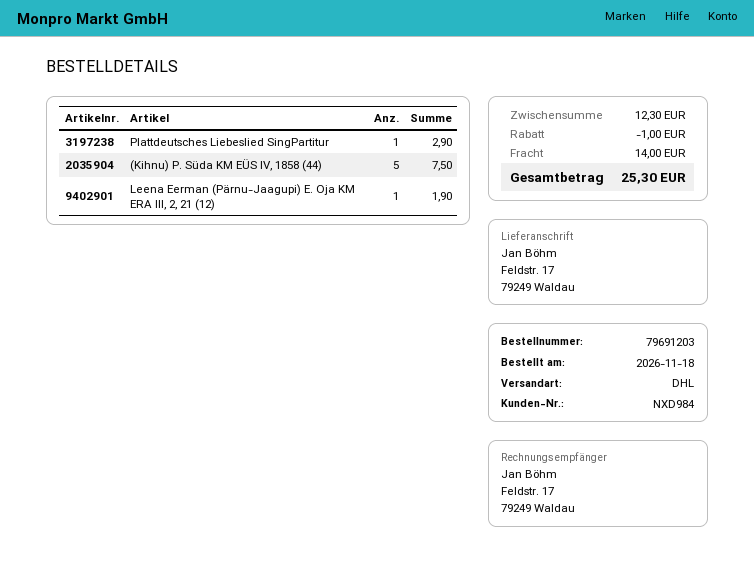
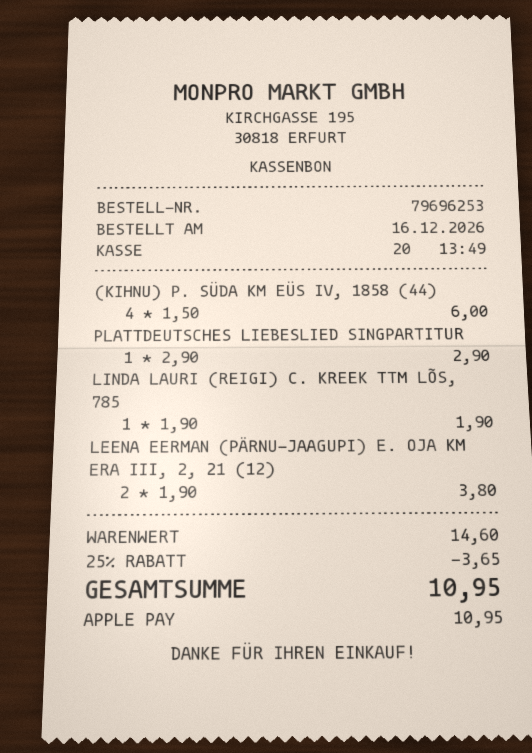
order number: 79691203 -> 79696253
order date: 2026-11-18 -> 2026-12-16
(Kihnu) P. Süda KM EÜS IV, 1858 (44): 5 for 7.50 -> 4 for 6.00
Leena Eerman (Pärnu-Jaagupi) E. Oja KM ERA III, 2, 21 (12): 1 for 1.90 -> 2 for 3.80
LINDA LAURI (REIGI) C. KREEK TTM LÕS, 785: none -> 1 for 1.90
subtotal: 12.30 -> 14.60
discount: 1.00 -> 3.65
shipping: 14.00 -> none
total: 25.30 -> 10.95

